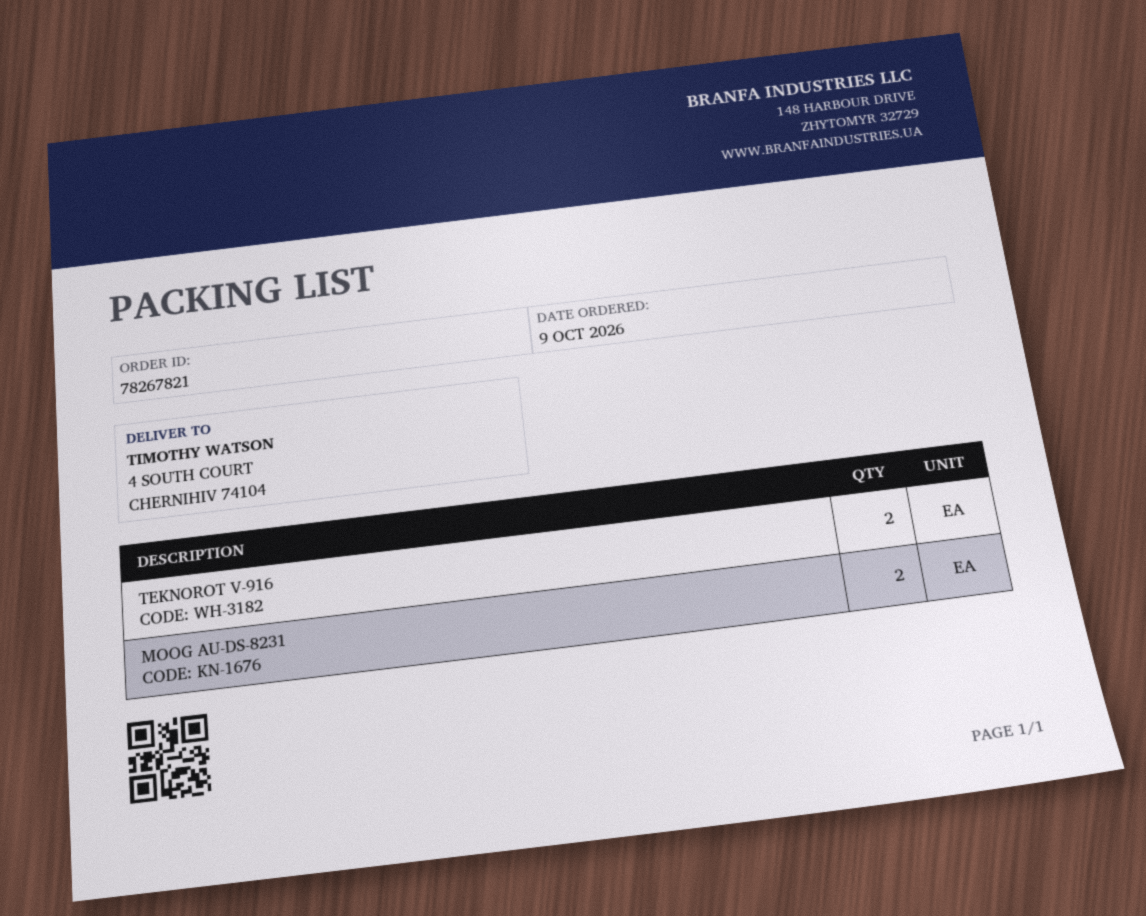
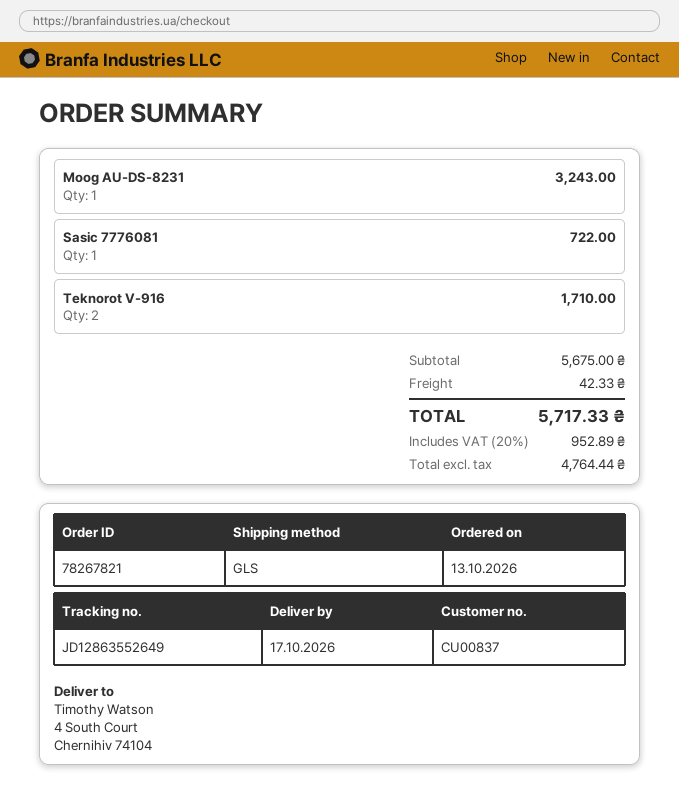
order date: 2026-10-09 -> 2026-10-13
MOOG AU-DS-8231: 2 -> 1
Sasic 7776081: none -> 1

